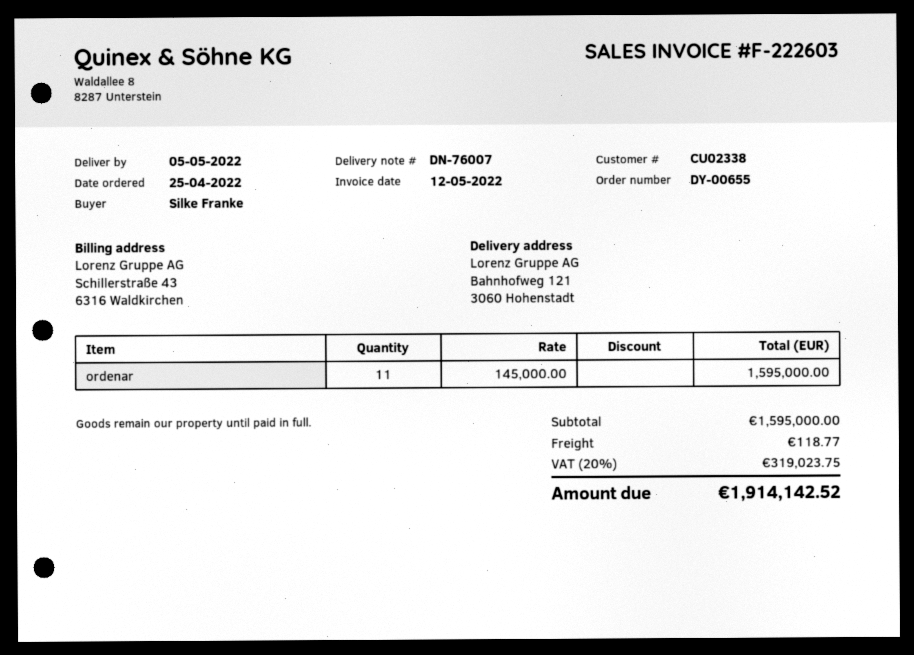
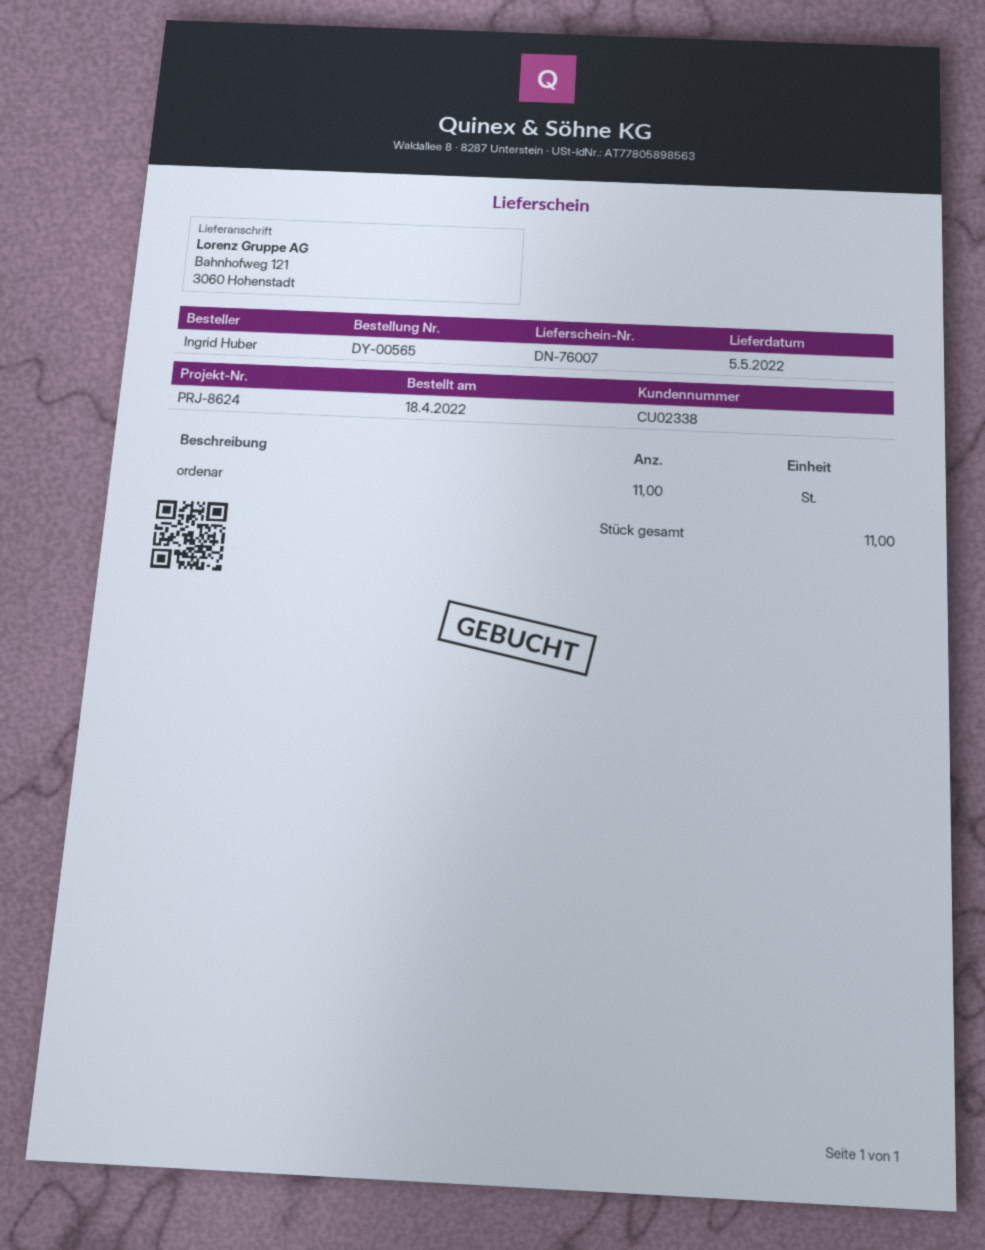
order number: DY-00655 -> DY-00565
order date: 2022-04-25 -> 2022-04-18
ordered by: Silke Franke -> Ingrid Huber

